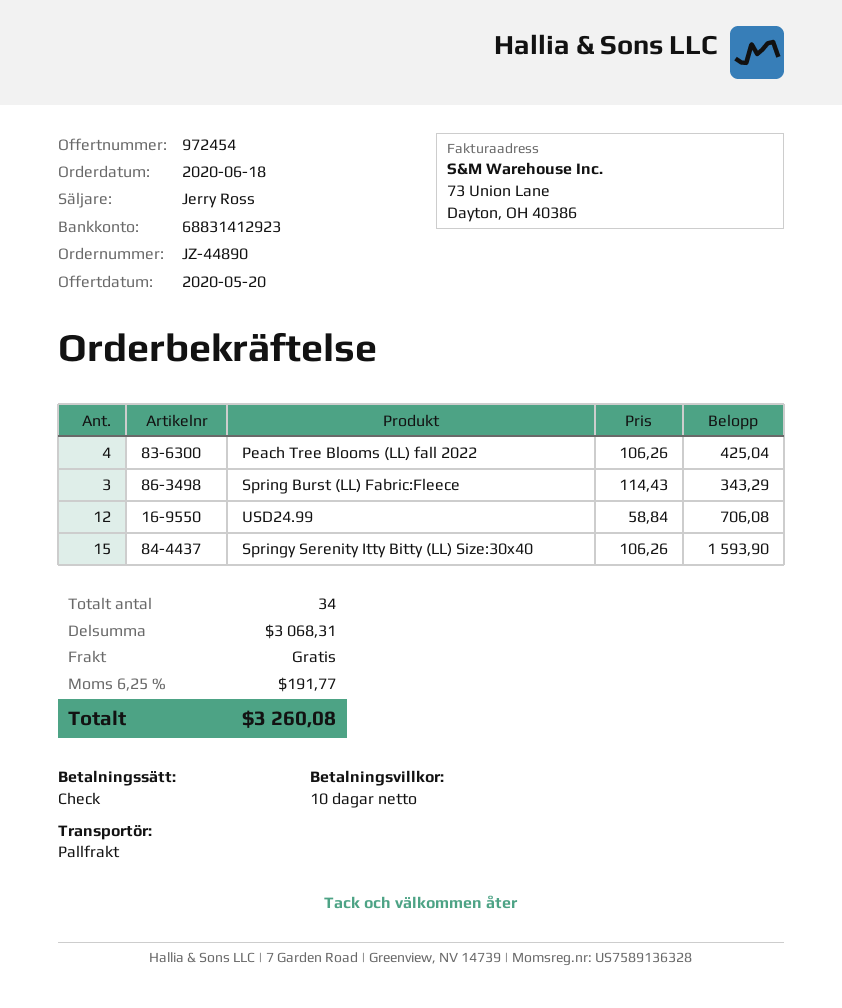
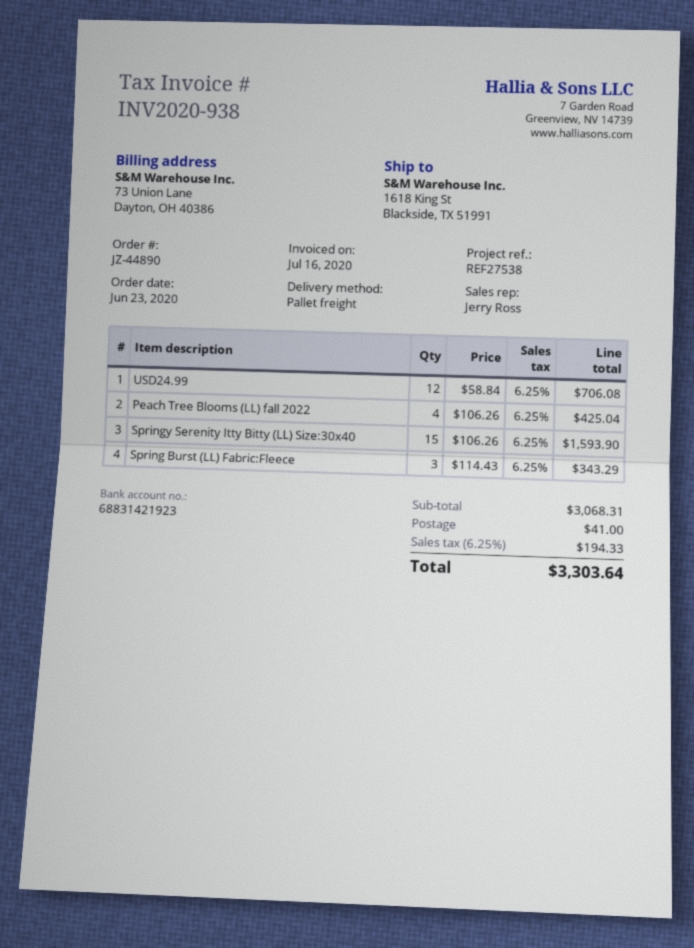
order date: 2020-06-18 -> 2020-06-23
bank account: 68831412923 -> 68831421923
shipping: 0.00 -> 41.00
tax: 6.25% = 191.77 -> 6.25% = 194.33
total: 3260.08 -> 3303.64

